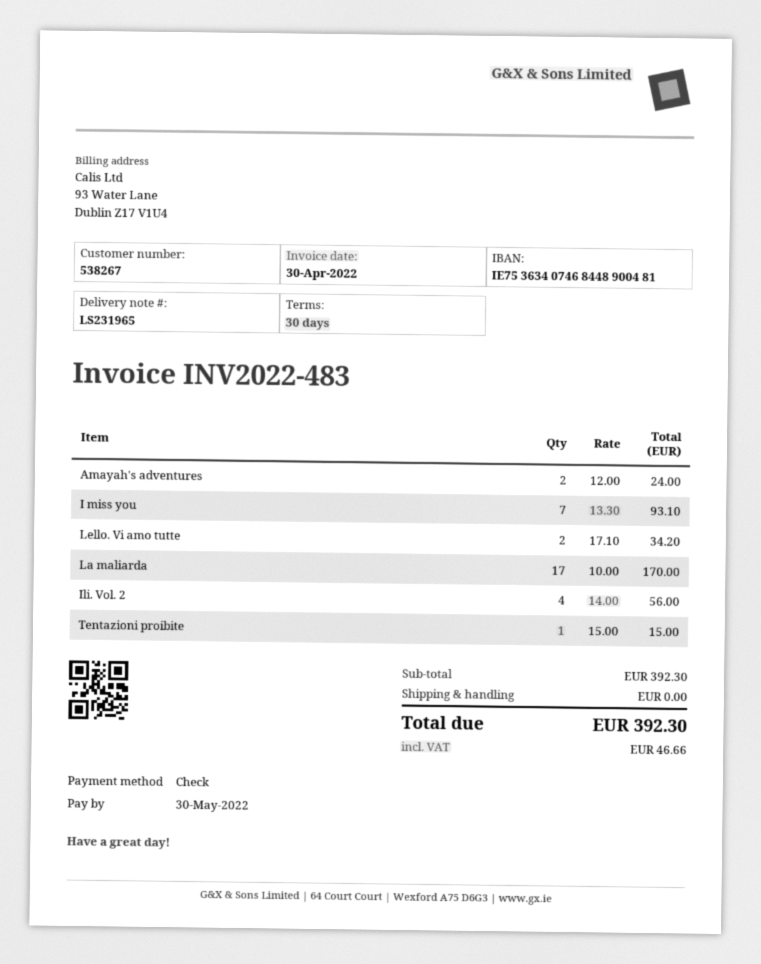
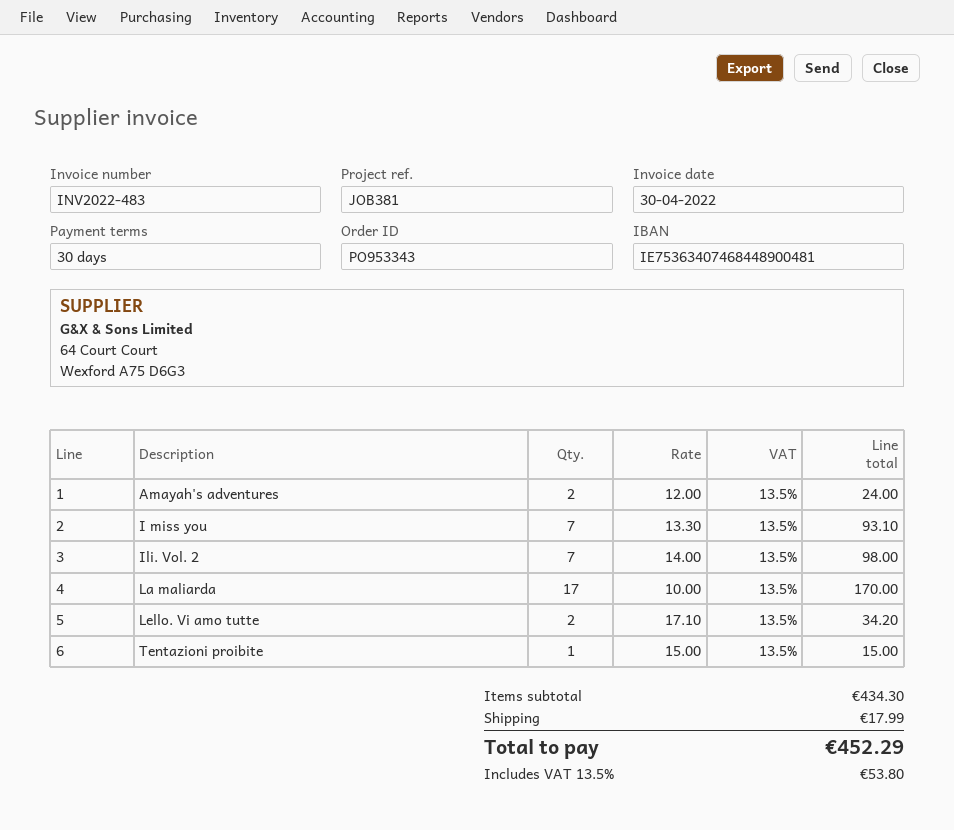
Ili. Vol. 2: 4 x 14.00 = 56.00 -> 7 x 14.00 = 98.00
subtotal: 392.30 -> 434.30
shipping: 0.00 -> 17.99
tax: 46.66 -> 53.80
total: 392.30 -> 452.29

